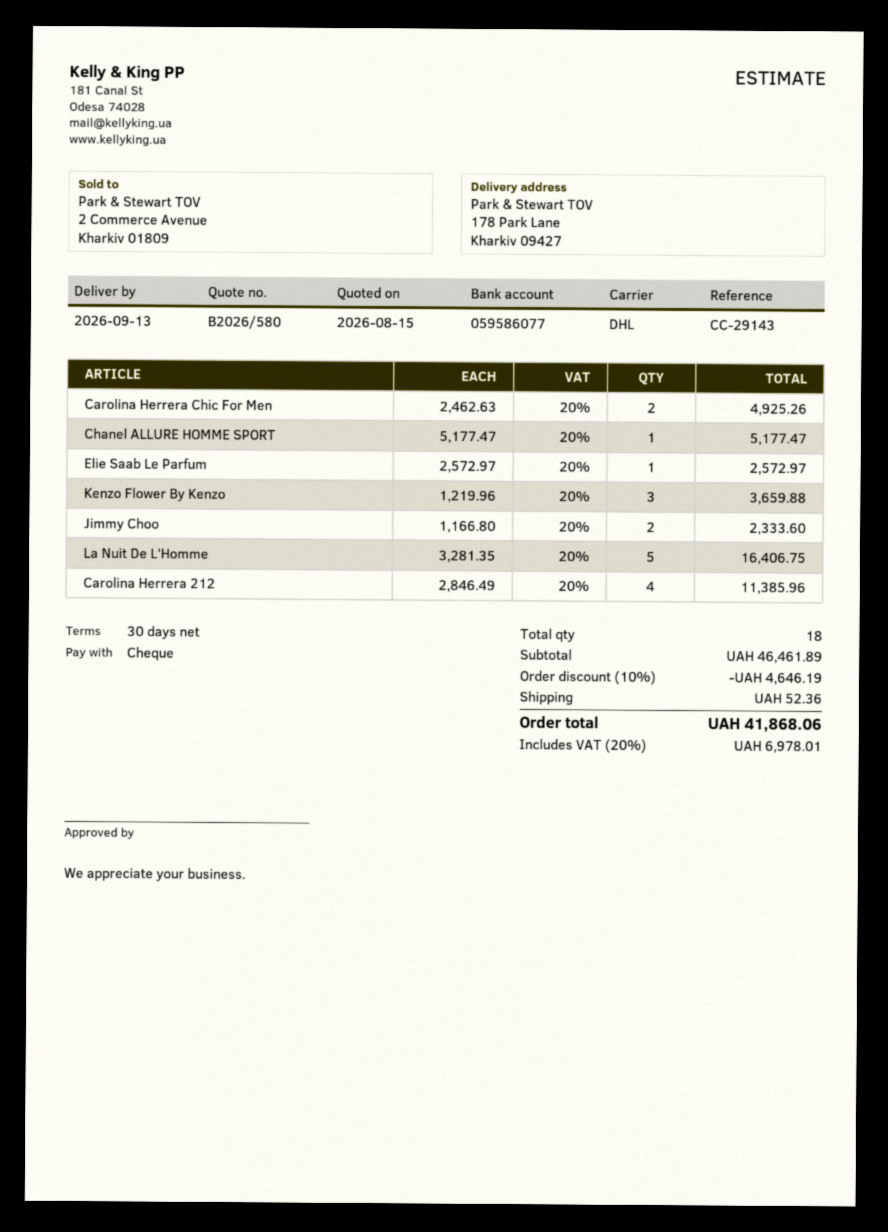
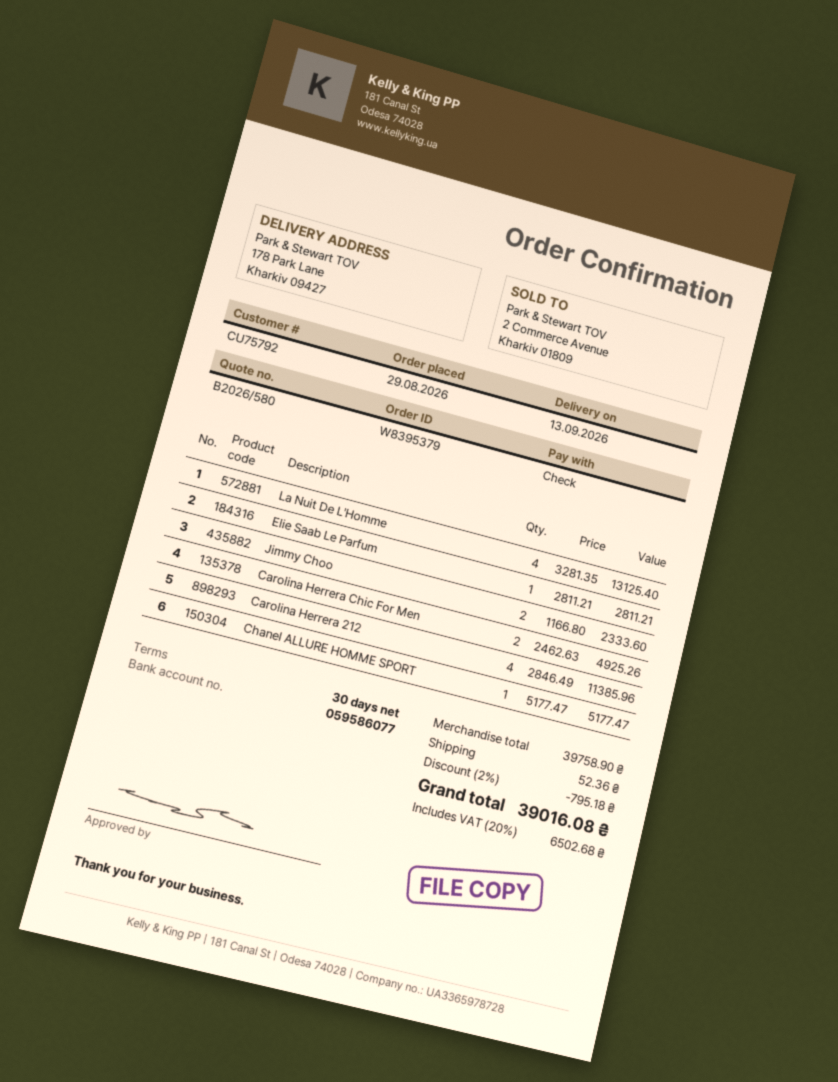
Elie Saab Le Parfum: 1 x 2572.97 = 2572.97 -> 1 x 2811.21 = 2811.21
Kenzo Flower By Kenzo: 3 x 1219.96 = 3659.88 -> none
La Nuit De L'Homme: 5 x 3281.35 = 16406.75 -> 4 x 3281.35 = 13125.40
subtotal: 46461.89 -> 39758.90
discount: 10% = 4646.19 -> 2% = 795.18
tax: 20% = 6978.01 -> 20% = 6502.68
total: 41868.06 -> 39016.08

